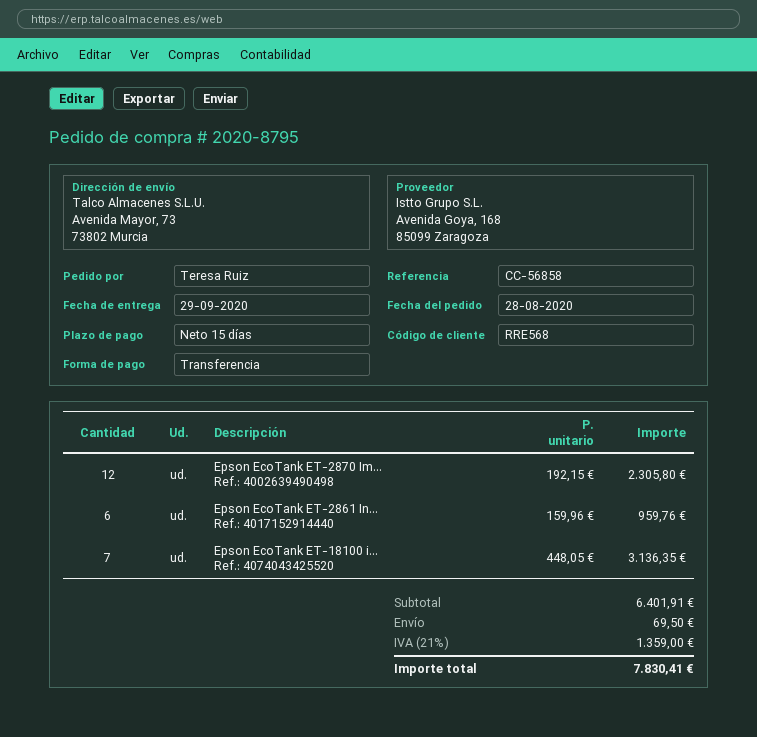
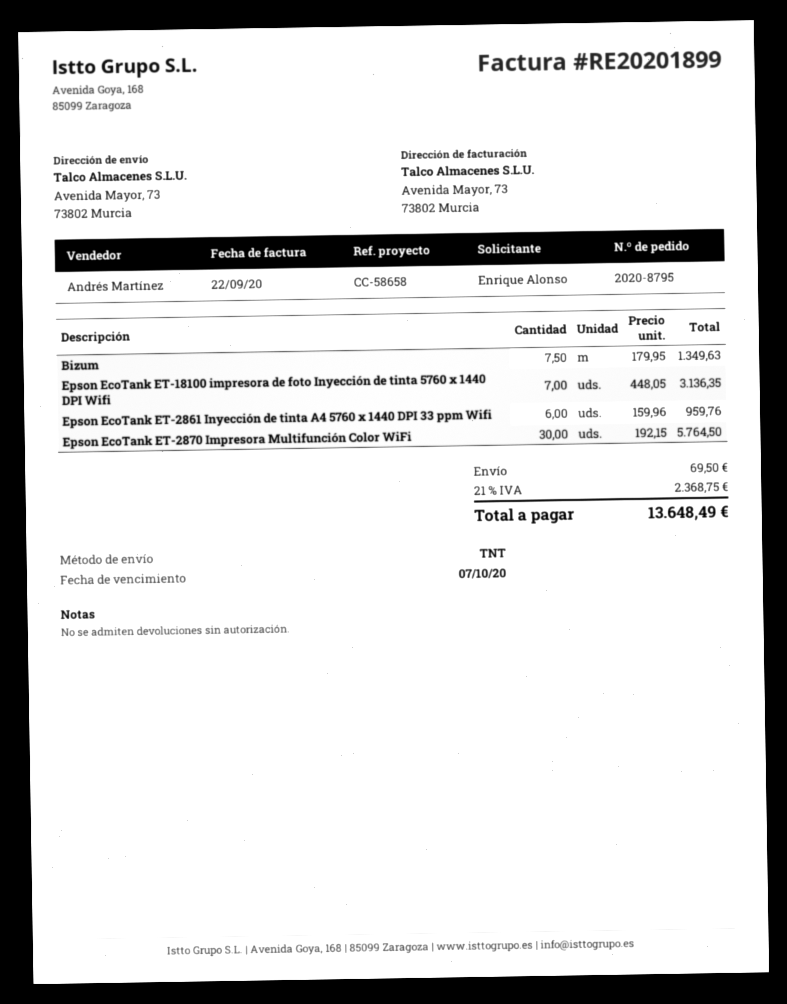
reference: CC-56858 -> CC-58658
ordered by: Teresa Ruiz -> Enrique Alonso
Epson EcoTank ET-2870 Im...: 12 x 192.15 = 2305.80 -> 30 x 192.15 = 5764.50
Bizum: none -> 7.5 x 179.95 = 1349.63
tax: 21% = 1359.00 -> 21% = 2368.75
total: 7830.41 -> 13648.49

